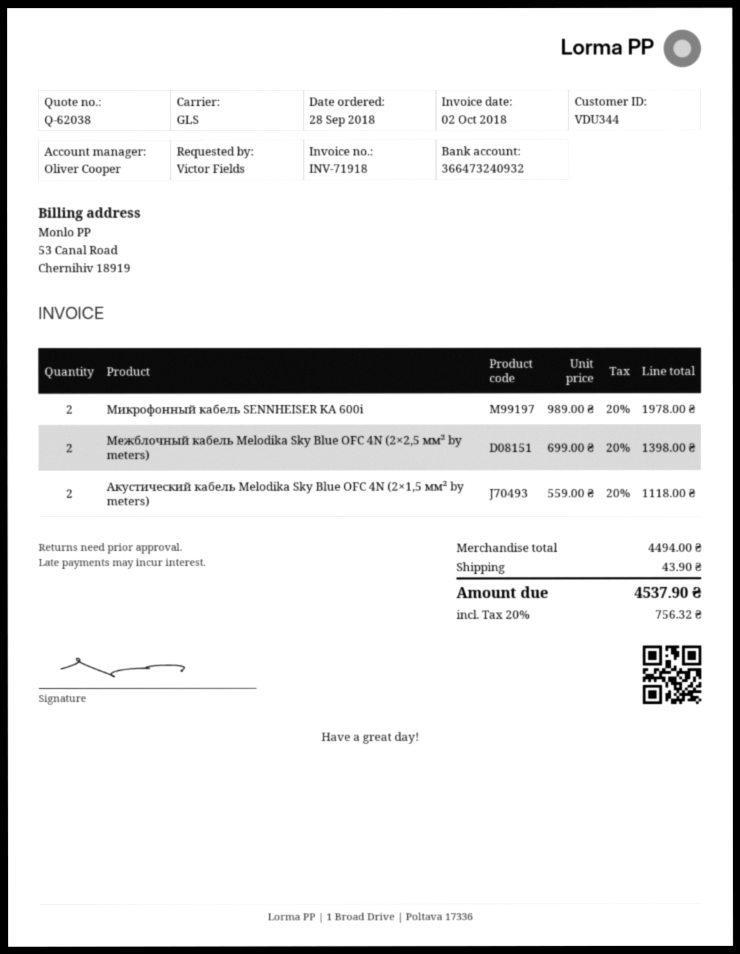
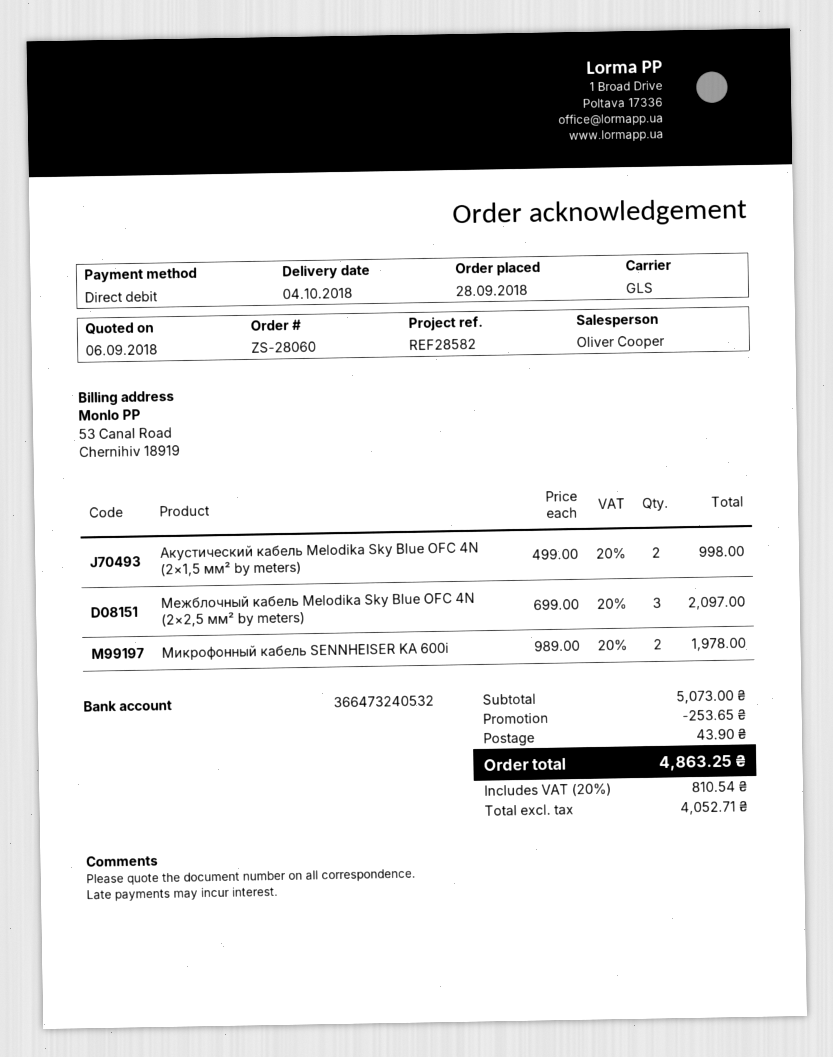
bank account: 366473240932 -> 366473240532
Межблочный кабель Melodika Sky Blue OFC 4N (2×2,5 мм² by meters): 2 x 699.00 = 1398.00 -> 3 x 699.00 = 2097.00
Акустический кабель Melodika Sky Blue OFC 4N (2×1,5 мм² by meters): 2 x 559.00 = 1118.00 -> 2 x 499.00 = 998.00
subtotal: 4494.00 -> 5073.00
discount: none -> 253.65
tax: 20% = 756.32 -> 20% = 810.54
total: 4537.90 -> 4863.25

